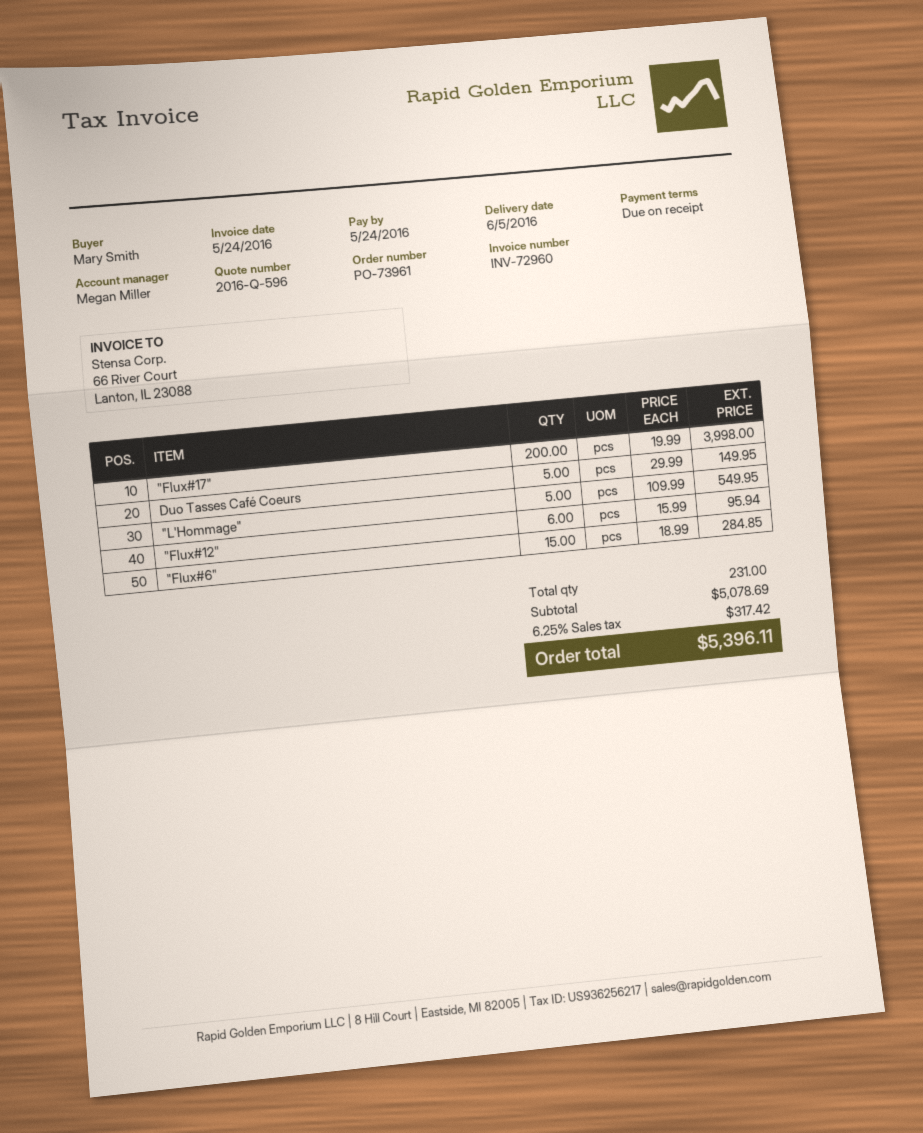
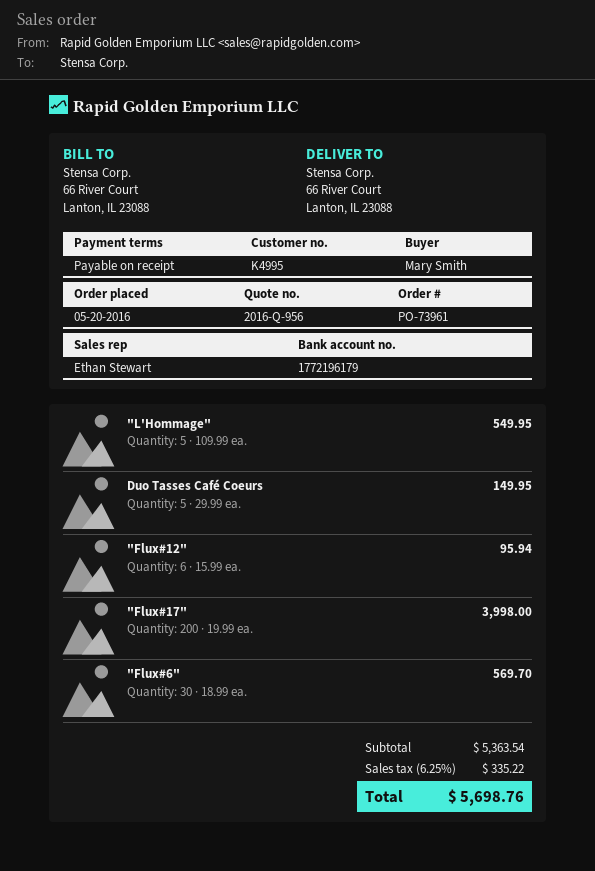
quote number: 2016-Q-596 -> 2016-Q-956
sales rep: Megan Miller -> Ethan Stewart
"Flux#6": 15 x 18.99 = 284.85 -> 30 x 18.99 = 569.70
subtotal: 5078.69 -> 5363.54
tax: 6.25% = 317.42 -> 6.25% = 335.22
total: 5396.11 -> 5698.76

